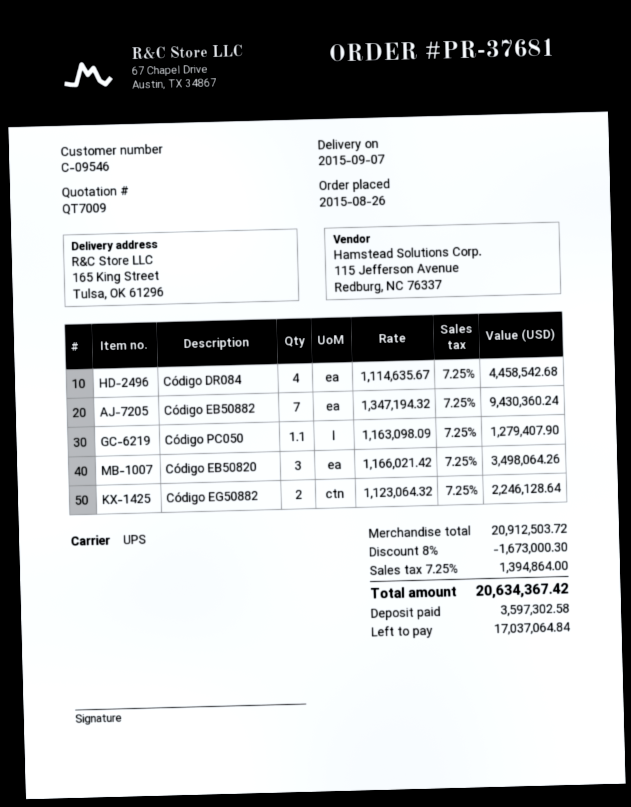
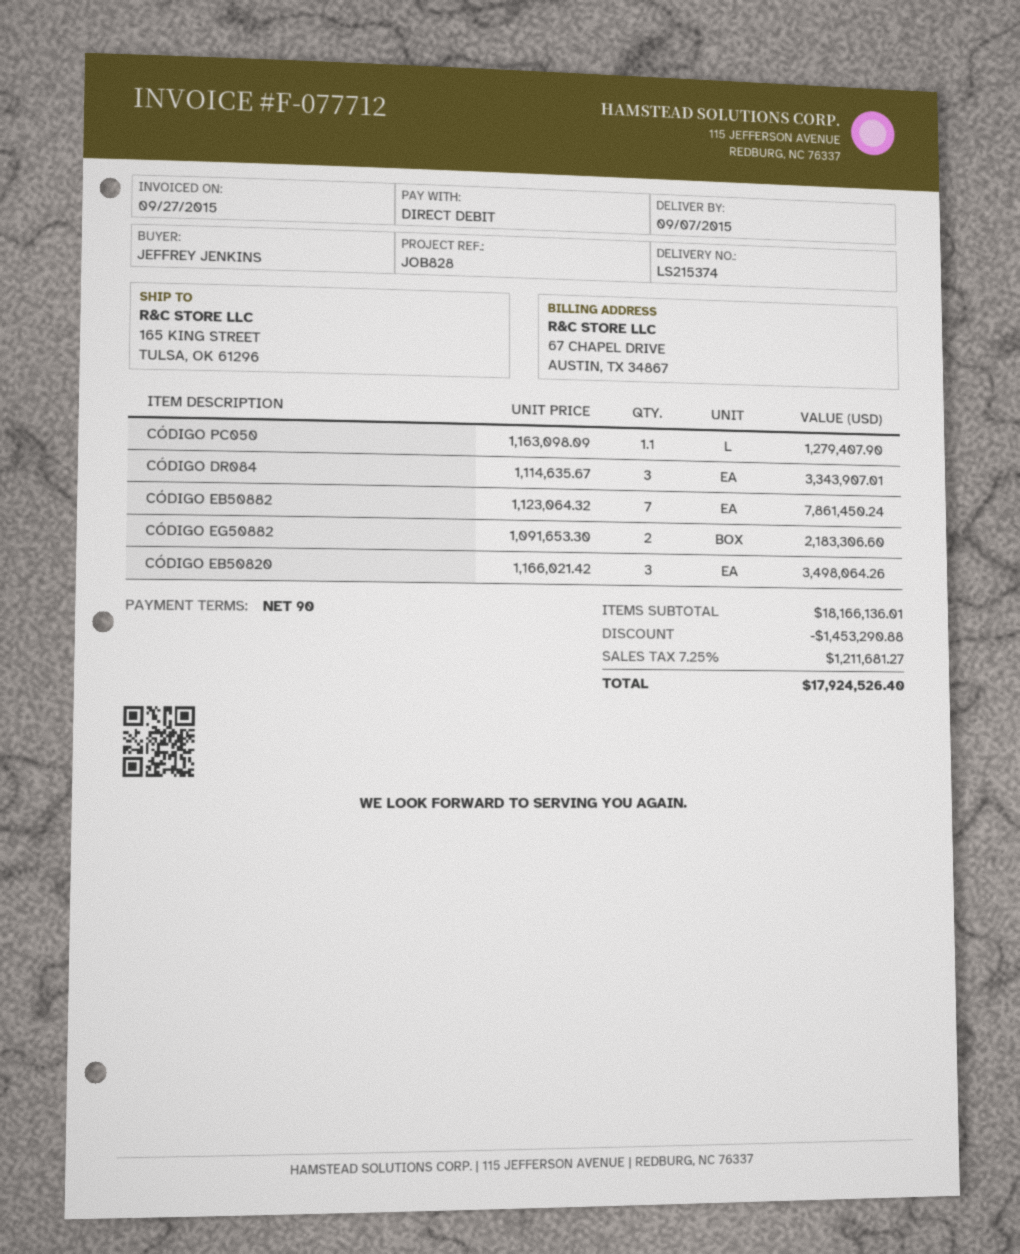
Código DR084: 4 x 1114635.67 = 4458542.68 -> 3 x 1114635.67 = 3343907.01
Código EB50882: 7 x 1347194.32 = 9430360.24 -> 7 x 1123064.32 = 7861450.24
Código EG50882: 2 x 1123064.32 = 2246128.64 -> 2 x 1091653.30 = 2183306.60
subtotal: 20912503.72 -> 18166136.01
discount: 1673000.30 -> 1453290.88
tax: 7.25% = 1394864.00 -> 7.25% = 1211681.27
total: 20634367.42 -> 17924526.40

